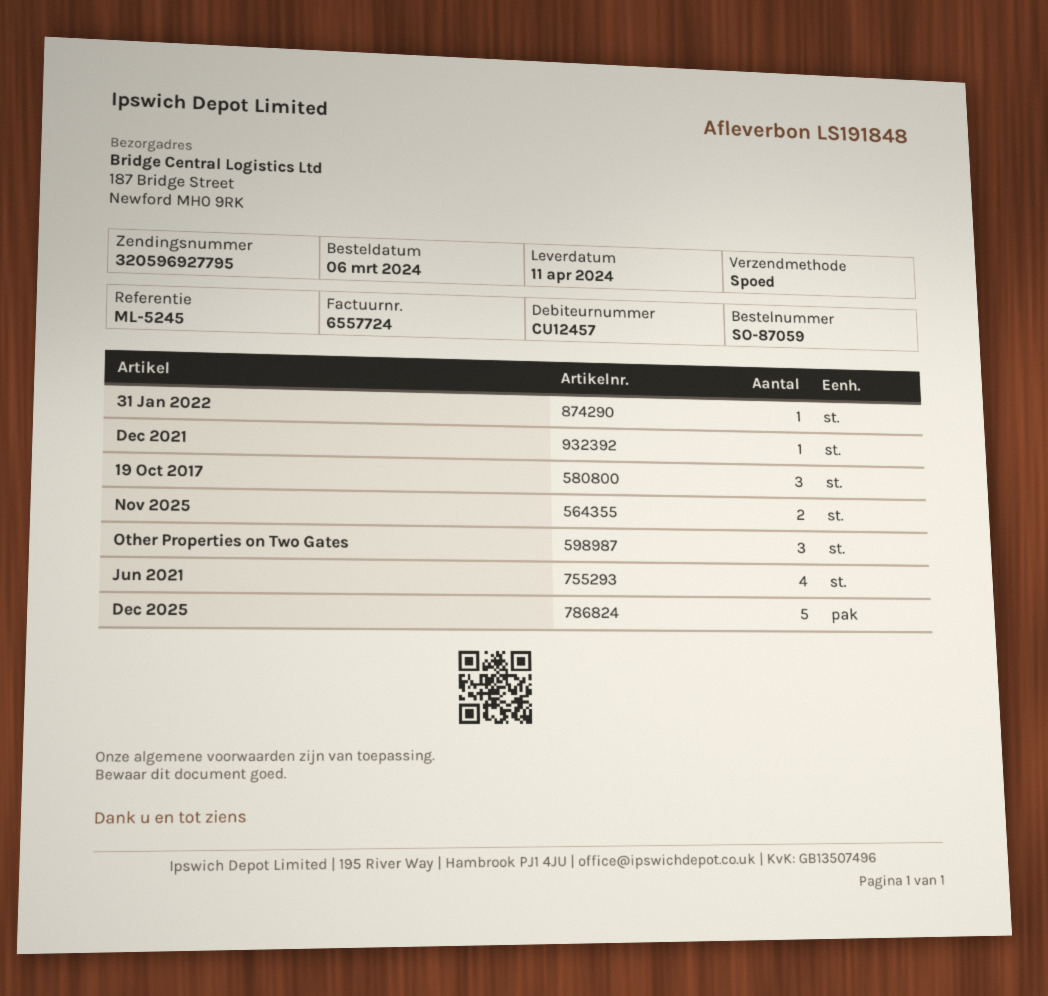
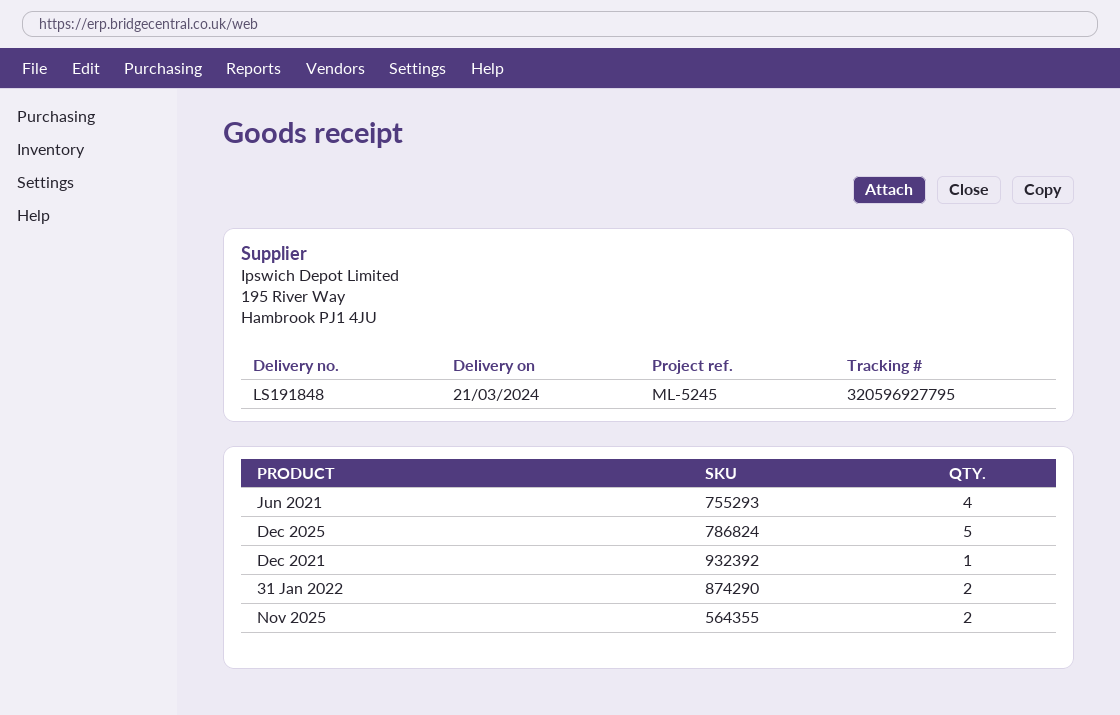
delivery date: 2024-04-11 -> 2024-03-21
31 Jan 2022: 1 -> 2
19 Oct 2017: 3 -> none
Other Properties on Two Gates: 3 -> none

